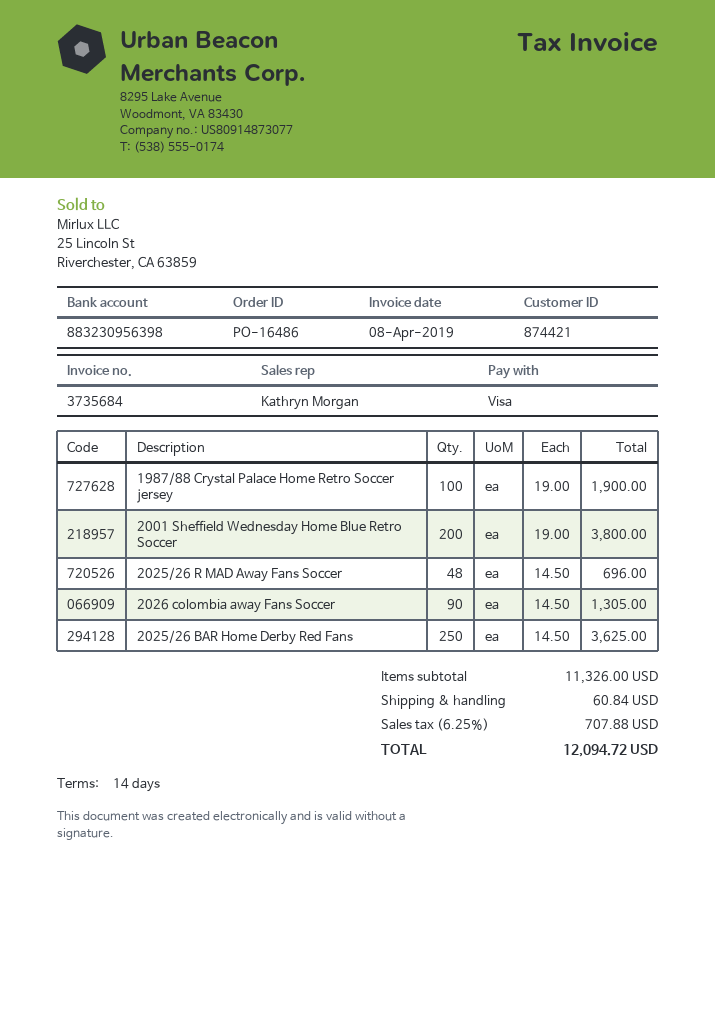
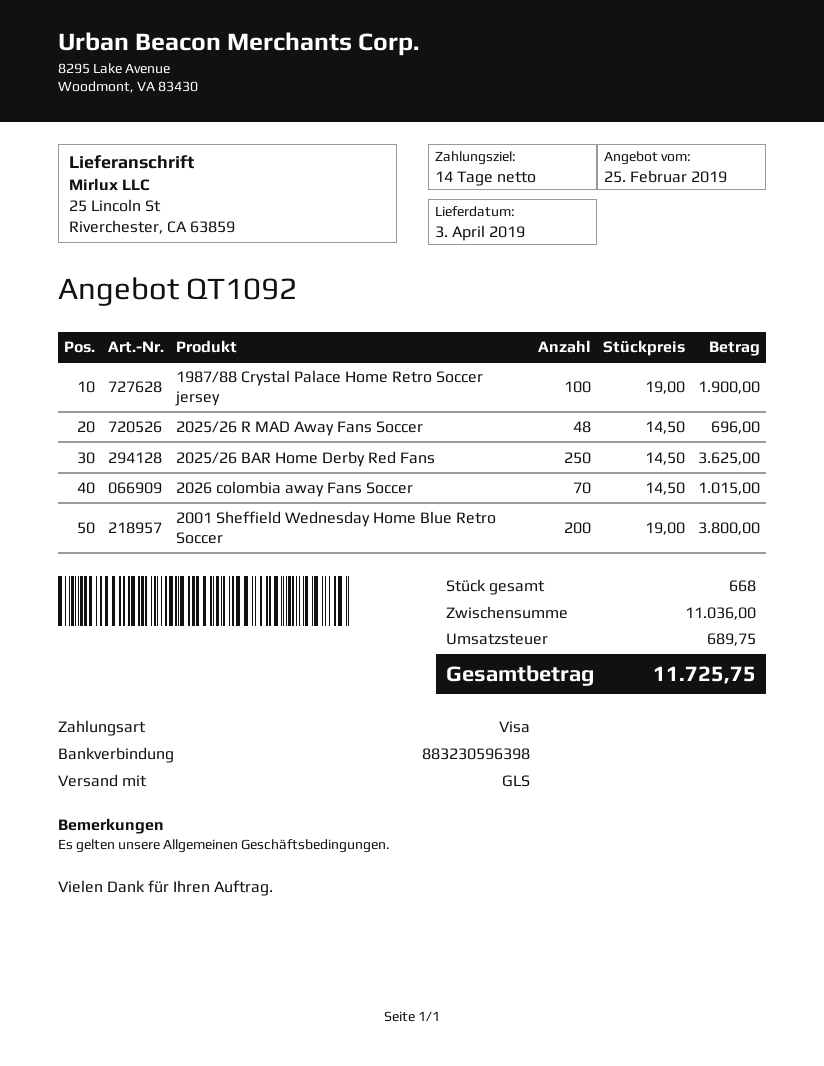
bank account: 883230956398 -> 883230596398
2026 colombia away Fans Soccer: 90 x 14.50 = 1305.00 -> 70 x 14.50 = 1015.00
subtotal: 11326.00 -> 11036.00
shipping: 60.84 -> none
tax: 707.88 -> 689.75
total: 12094.72 -> 11725.75

